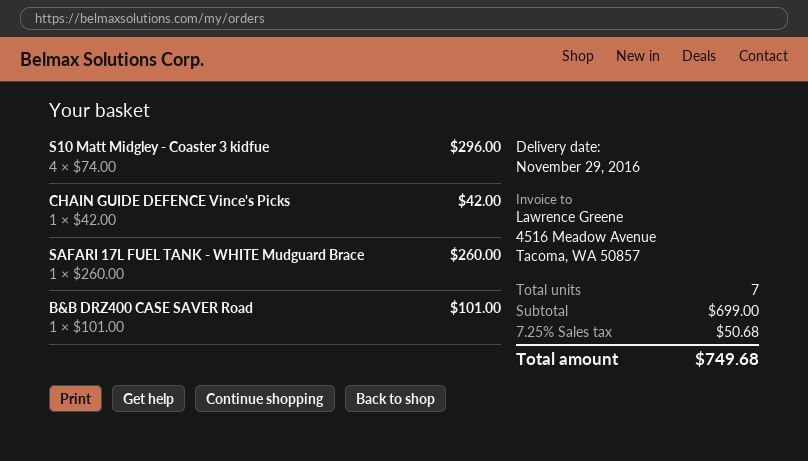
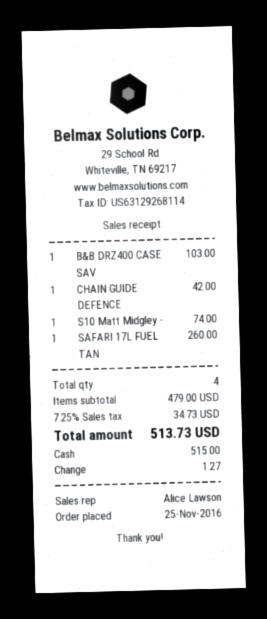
S10 Matt Midgley - Coaster 3 kidfue: 4 for 296.00 -> 1 for 74.00
B&B DRZ400 CASE SAVER Road: 1 for 101.00 -> 1 for 103.00
total quantity: 7 -> 4
subtotal: 699.00 -> 479.00
tax: 7.25% = 50.68 -> 7.25% = 34.73
total: 749.68 -> 513.73

